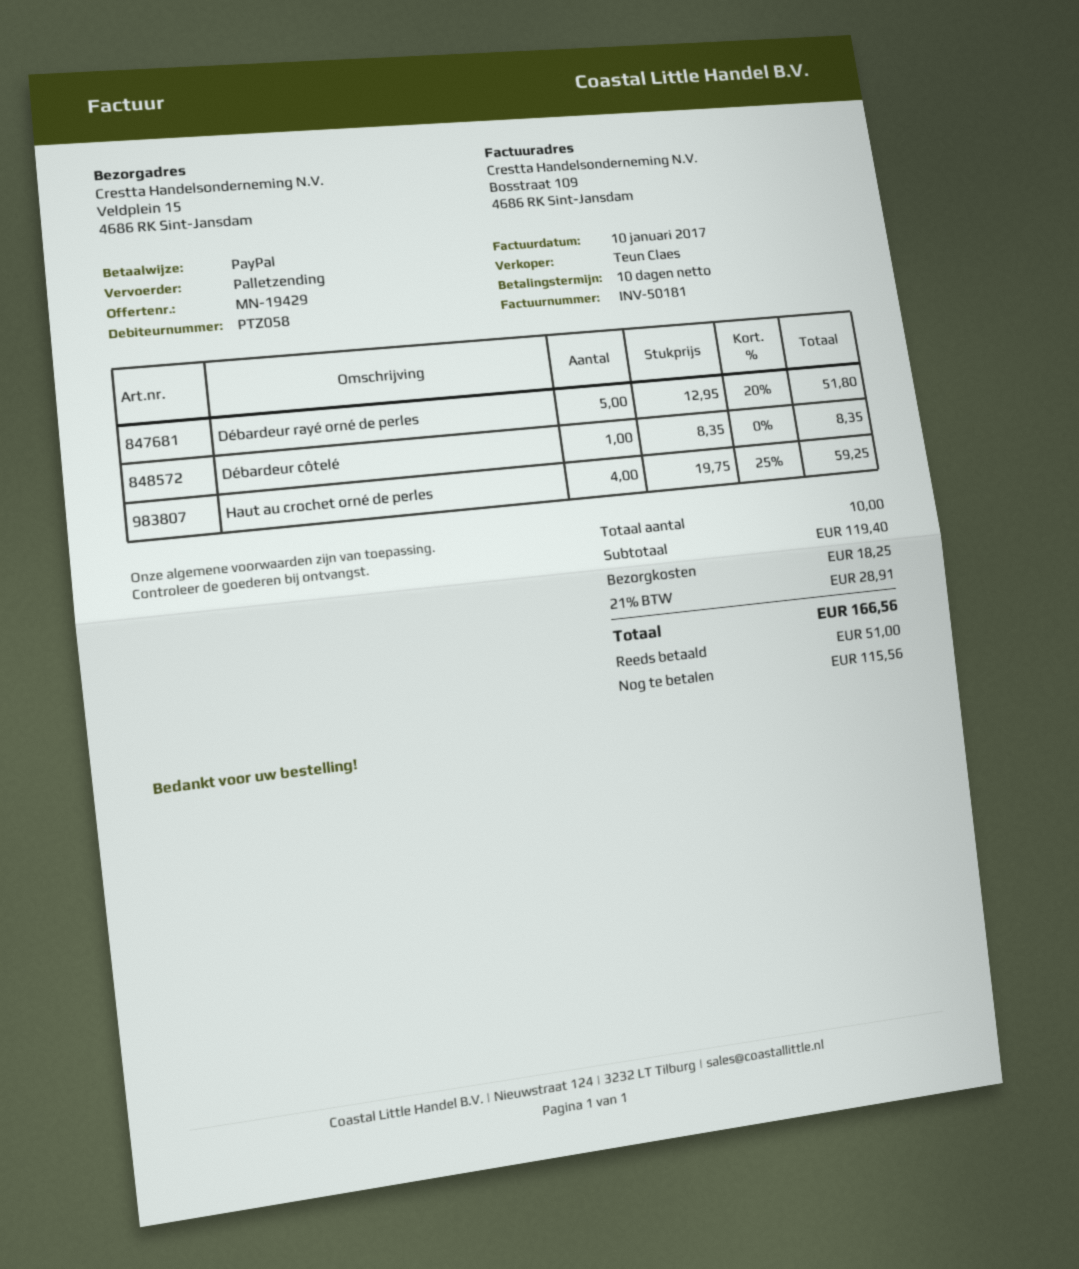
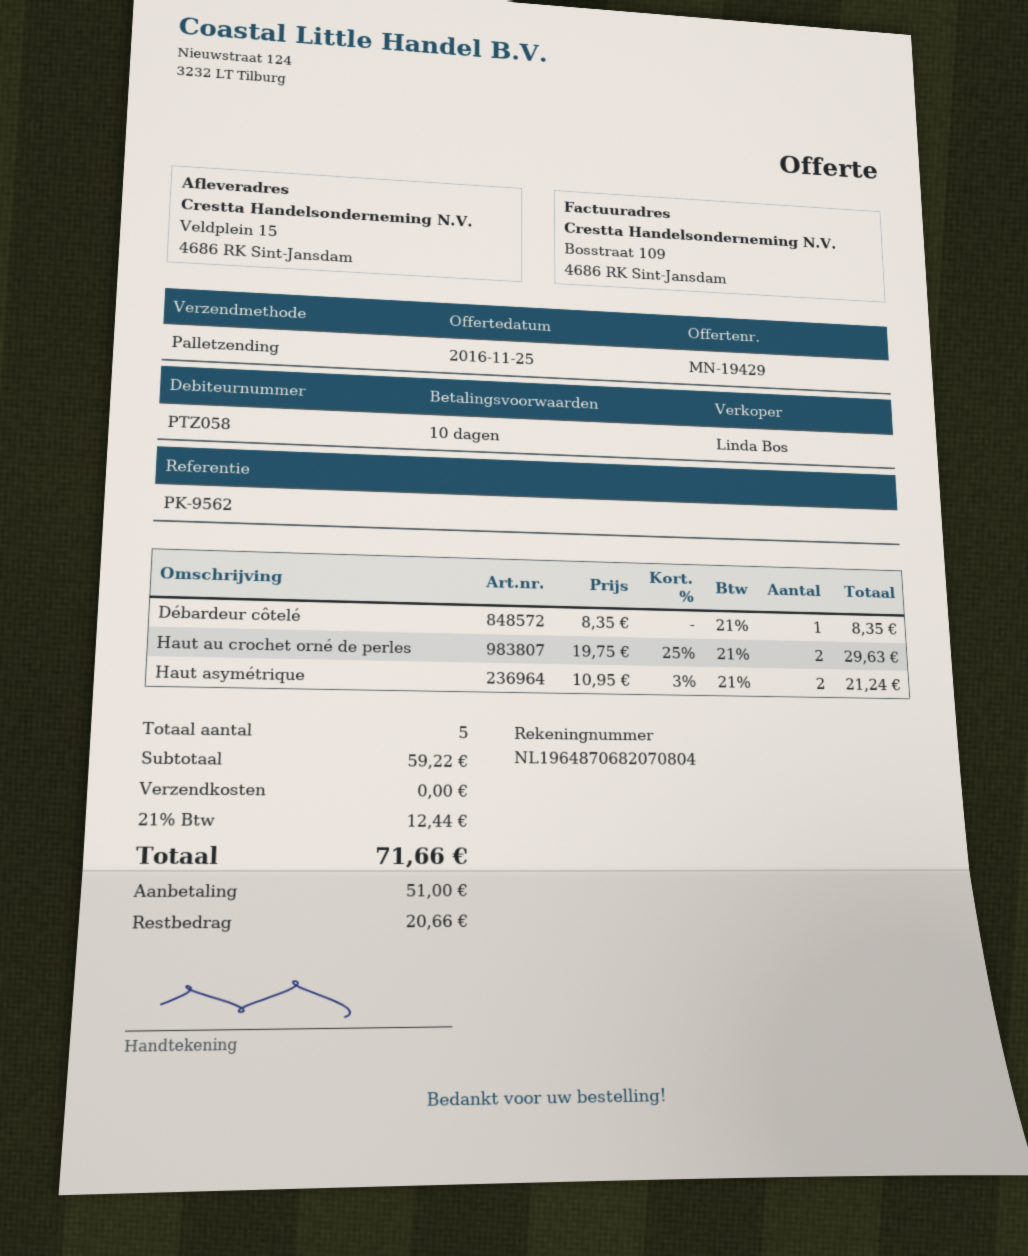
sales rep: Teun Claes -> Linda Bos
Débardeur rayé orné de perles: 5 x 12.95 - 20% = 51.80 -> none
Haut au crochet orné de perles: 4 x 19.75 - 25% = 59.25 -> 2 x 19.75 - 25% = 29.63
Haut asymétrique: none -> 2 x 10.95 - 3% = 21.24
total quantity: 10 -> 5
subtotal: 119.40 -> 59.22
shipping: 18.25 -> 0.00
tax: 21% = 28.91 -> 21% = 12.44
total: 166.56 -> 71.66
balance: 115.56 -> 20.66

